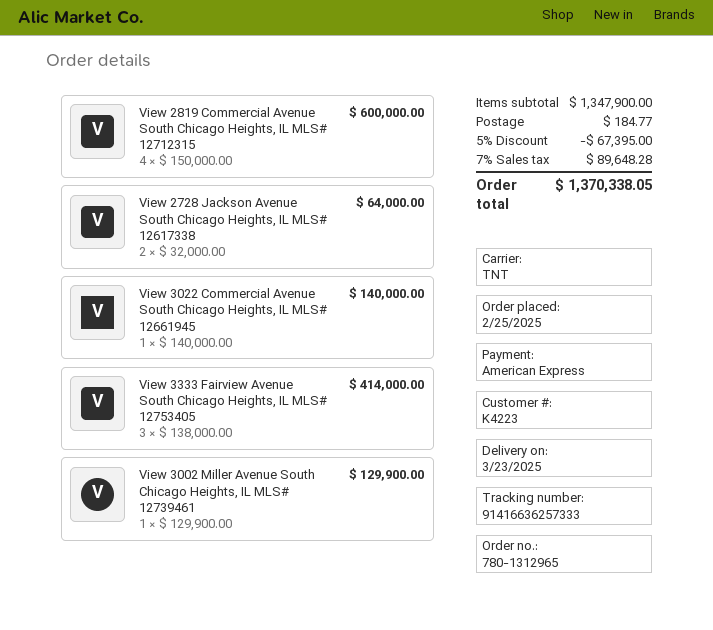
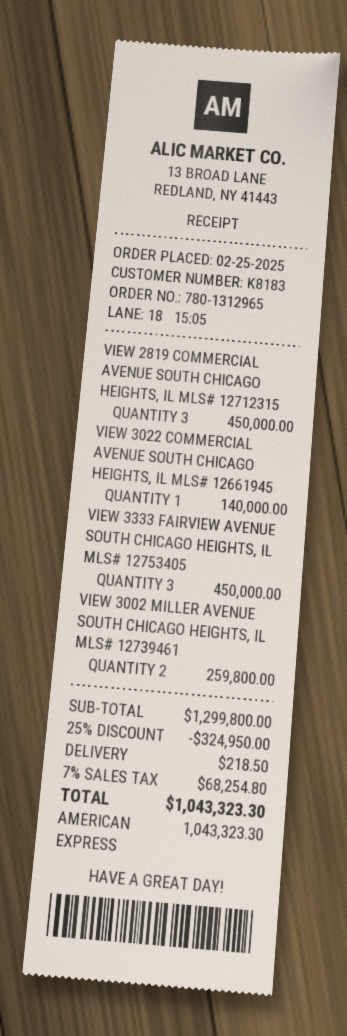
customer number: K4223 -> K8183
View 2819 Commercial Avenue South Chicago Heights, IL MLS# 12712315: 4 for 600000.00 -> 3 for 450000.00
View 2728 Jackson Avenue South Chicago Heights, IL MLS# 12617338: 2 for 64000.00 -> none
View 3333 Fairview Avenue South Chicago Heights, IL MLS# 12753405: 3 for 414000.00 -> 3 for 450000.00
View 3002 Miller Avenue South Chicago Heights, IL MLS# 12739461: 1 for 129900.00 -> 2 for 259800.00
subtotal: 1347900.00 -> 1299800.00
discount: 5% = 67395.00 -> 25% = 324950.00
shipping: 184.77 -> 218.50
tax: 7% = 89648.28 -> 7% = 68254.80
total: 1370338.05 -> 1043323.30

